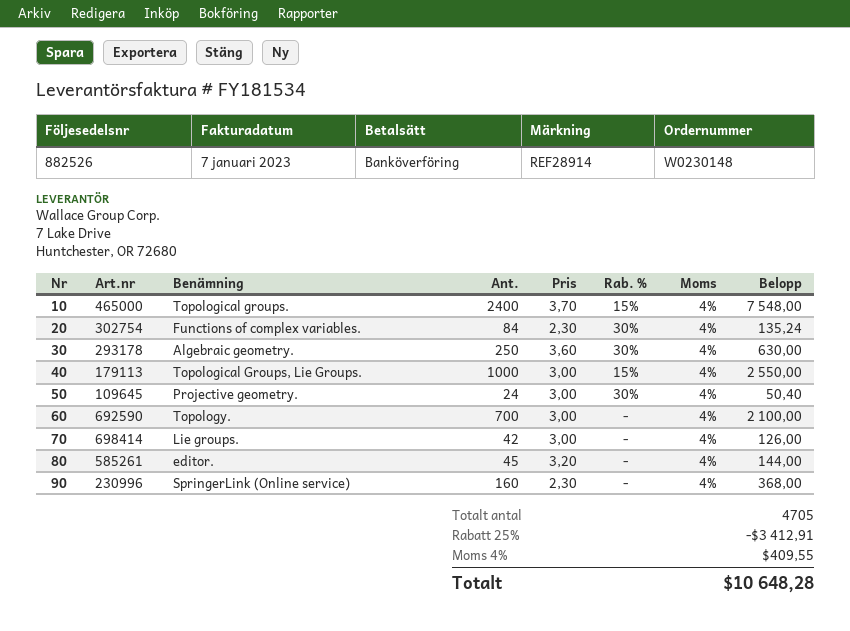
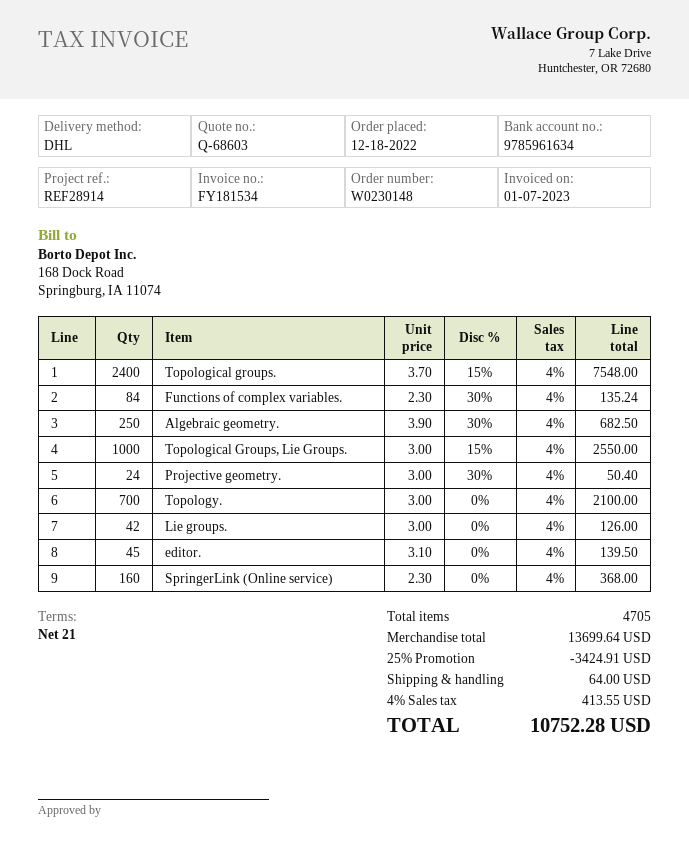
Algebraic geometry.: 250 x 3.60 - 30% = 630.00 -> 250 x 3.90 - 30% = 682.50
editor.: 45 x 3.20 = 144.00 -> 45 x 3.10 = 139.50
discount: 25% = 3412.91 -> 25% = 3424.91
shipping: none -> 64.00
tax: 4% = 409.55 -> 4% = 413.55
total: 10648.28 -> 10752.28

